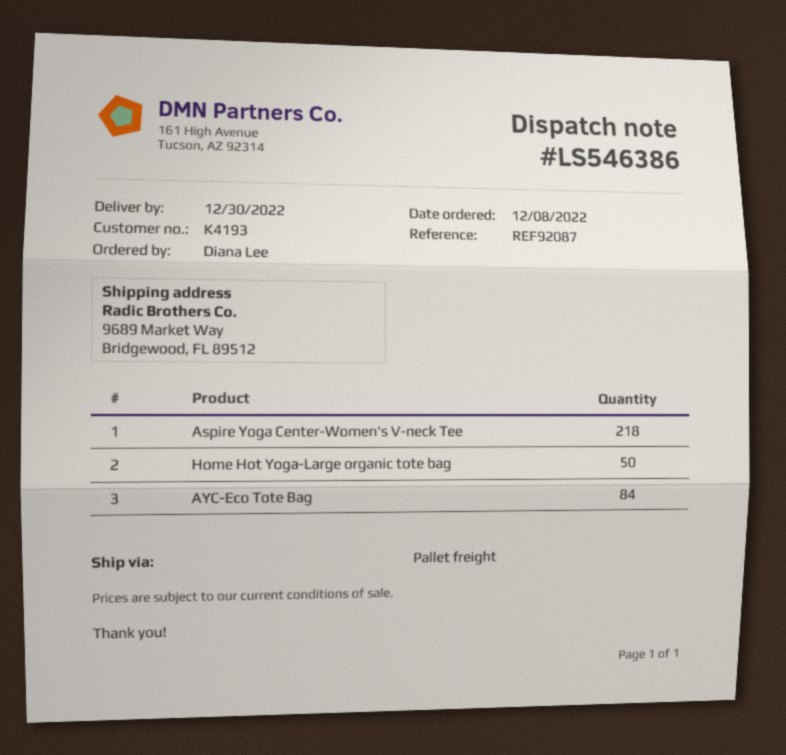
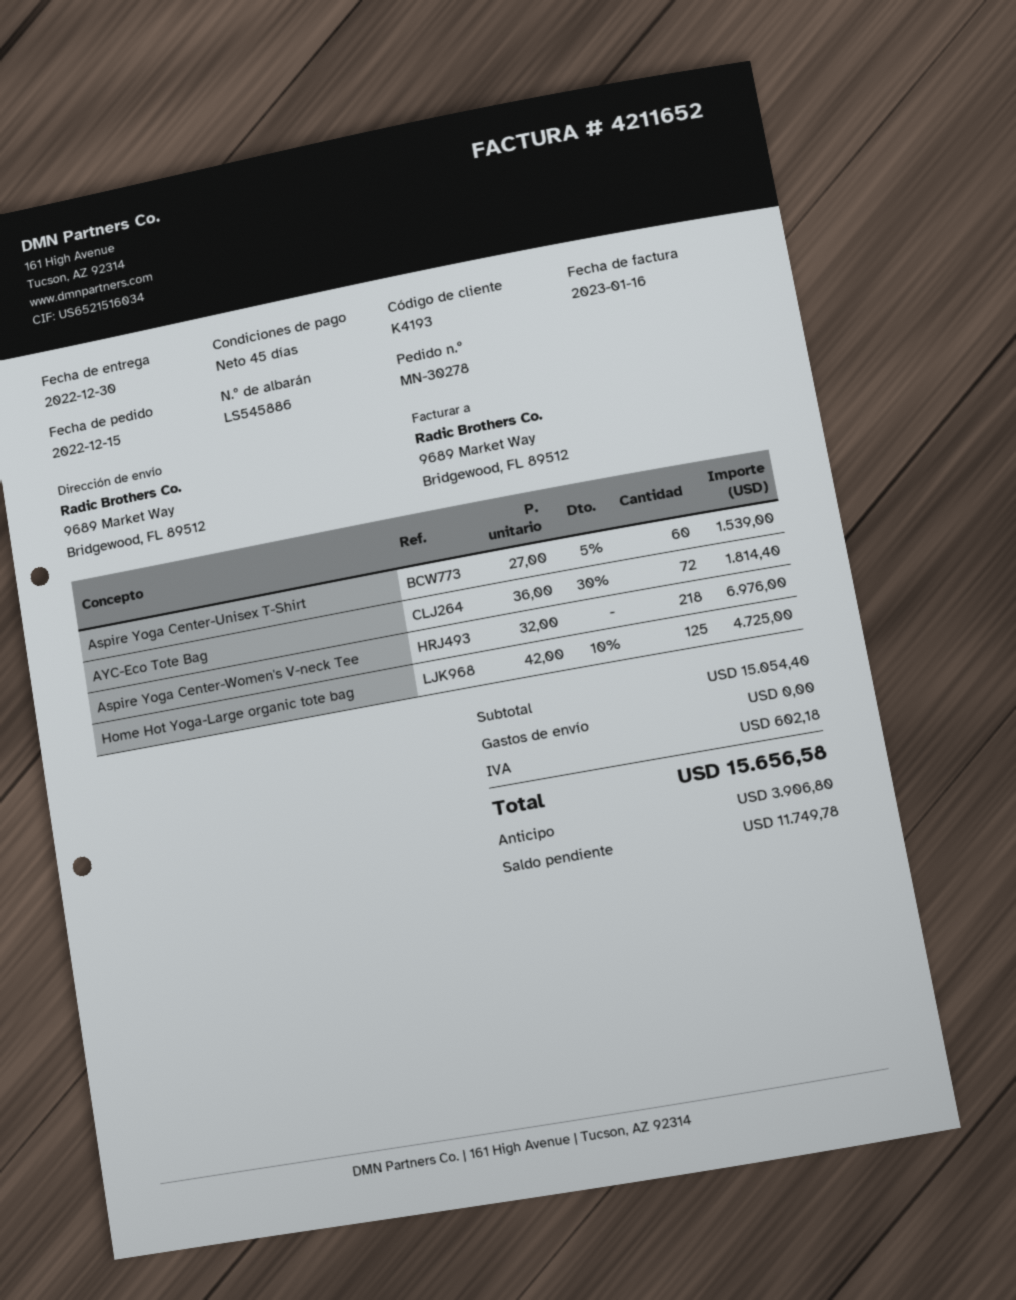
order date: 2022-12-08 -> 2022-12-15
delivery note number: LS546386 -> LS545886
Home Hot Yoga-Large organic tote bag: 50 -> 125
AYC-Eco Tote Bag: 84 -> 72
Aspire Yoga Center-Unisex T-Shirt: none -> 60

